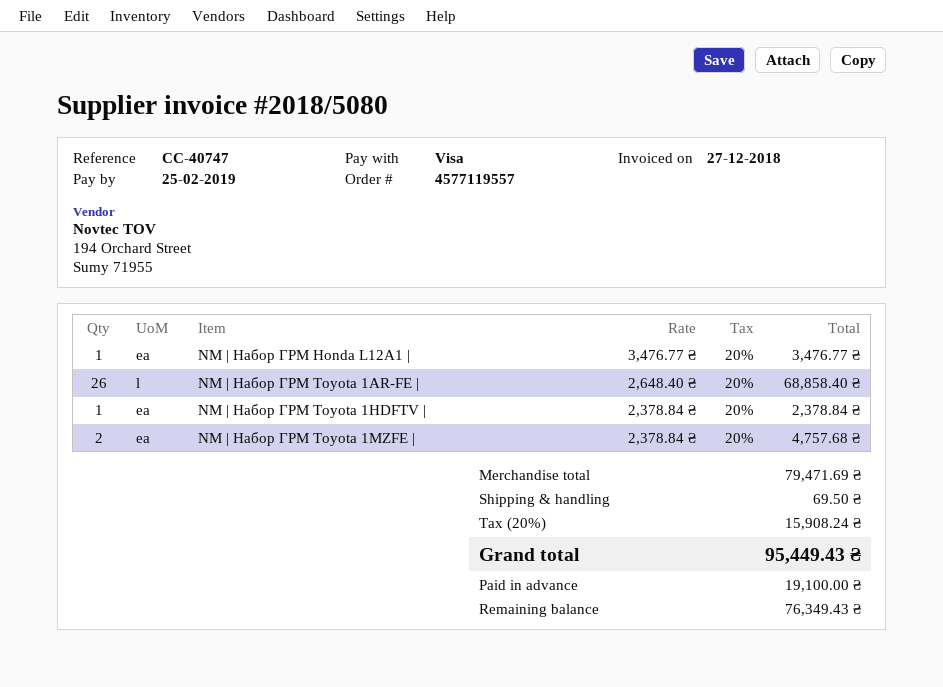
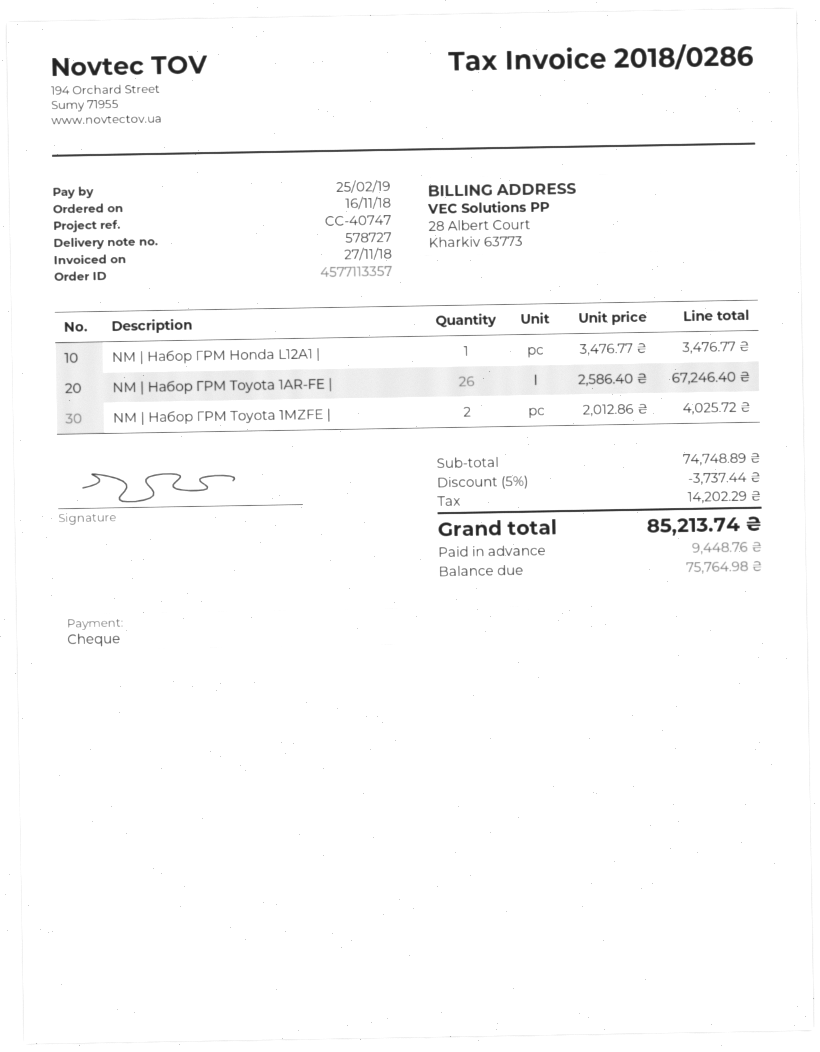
order number: 4577119557 -> 4577113357
invoice number: 2018/5080 -> 2018/0286
invoice date: 2018-12-27 -> 2018-11-27
payment method: Visa -> cheque
NM | Набор ГРМ Toyota 1AR-FE |: 26 x 2648.40 = 68858.40 -> 26 x 2586.40 = 67246.40
NM | Набор ГРМ Toyota 1HDFTV |: 1 x 2378.84 = 2378.84 -> none
NM | Набор ГРМ Toyota 1MZFE |: 2 x 2378.84 = 4757.68 -> 2 x 2012.86 = 4025.72
subtotal: 79471.69 -> 74748.89
discount: none -> 5% = 3737.44
shipping: 69.50 -> none
tax: 15908.24 -> 14202.29
total: 95449.43 -> 85213.74
deposit: 19100.00 -> 9448.76
balance: 76349.43 -> 75764.98

